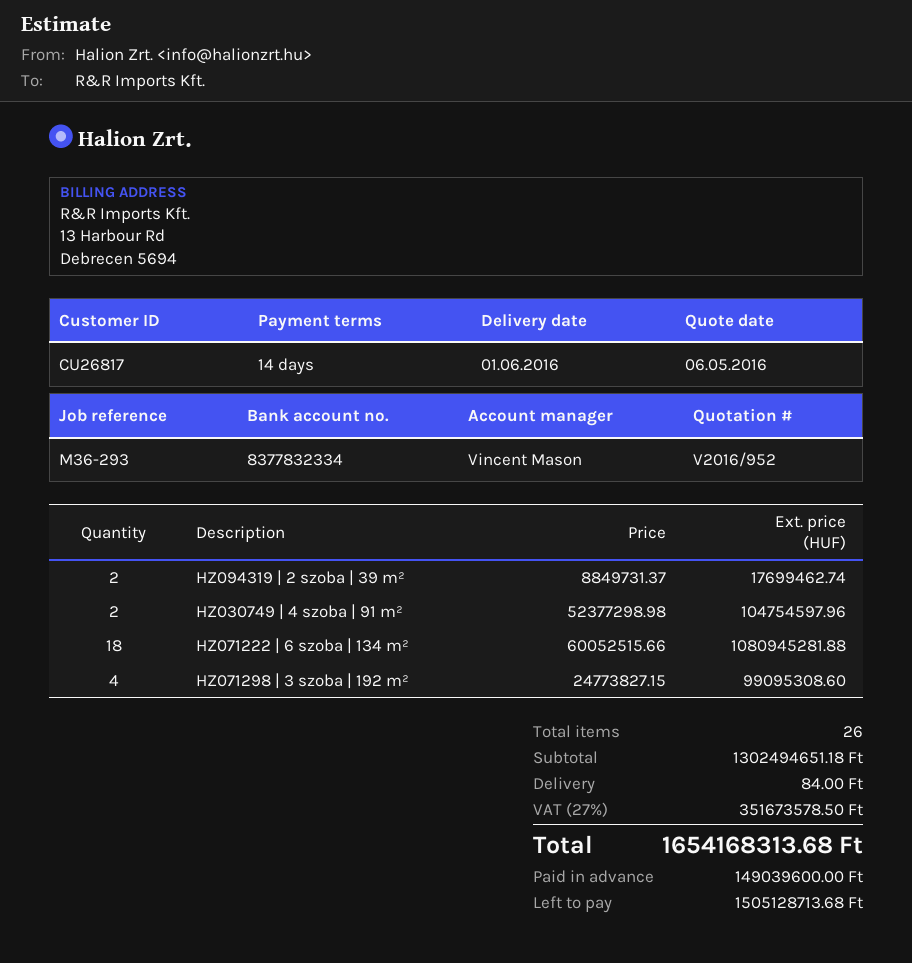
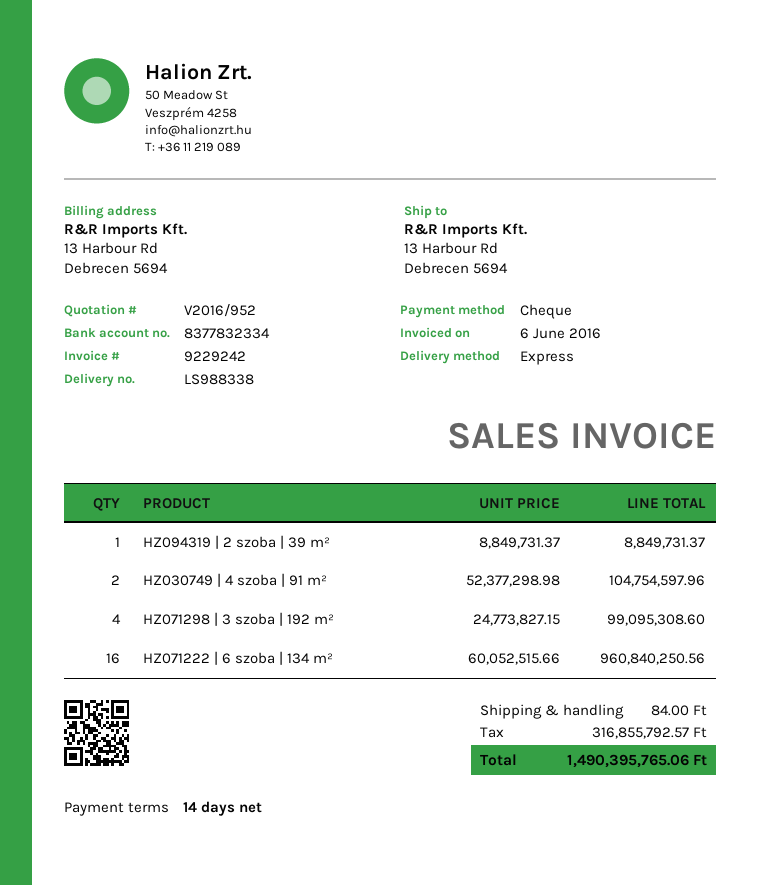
HZ094319 | 2 szoba | 39 m²: 2 x 8849731.37 = 17699462.74 -> 1 x 8849731.37 = 8849731.37
HZ071222 | 6 szoba | 134 m²: 18 x 60052515.66 = 1080945281.88 -> 16 x 60052515.66 = 960840250.56
tax: 351673578.50 -> 316855792.57
total: 1654168313.68 -> 1490395765.06

